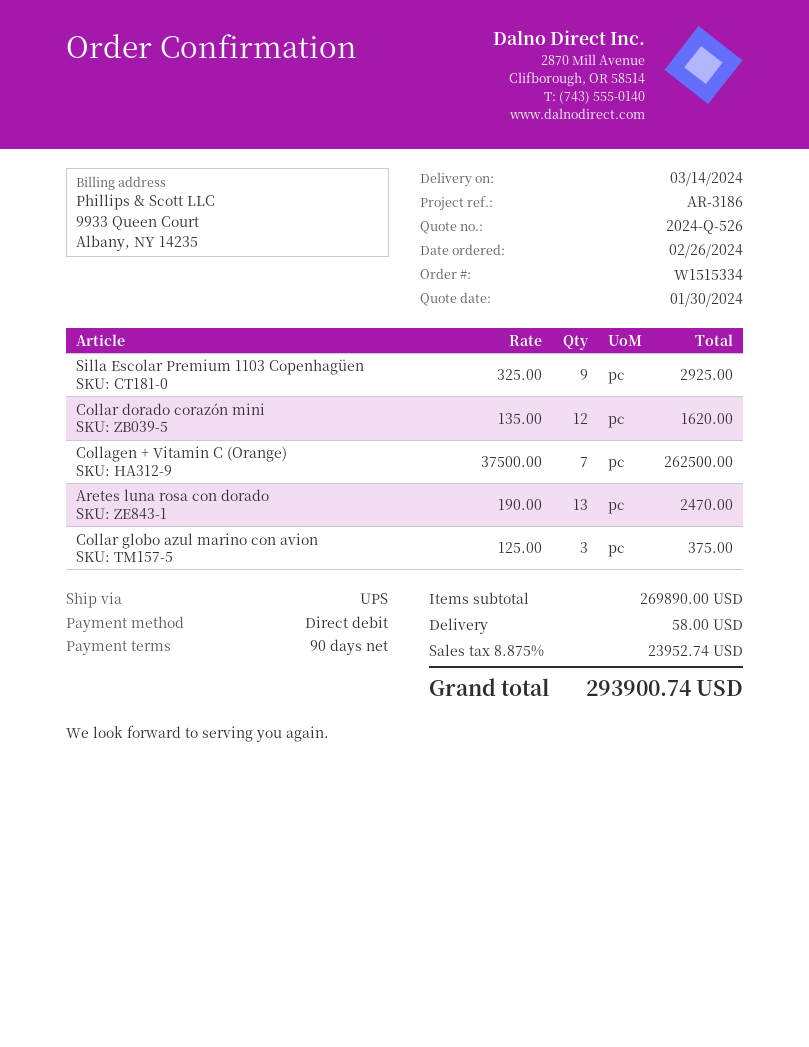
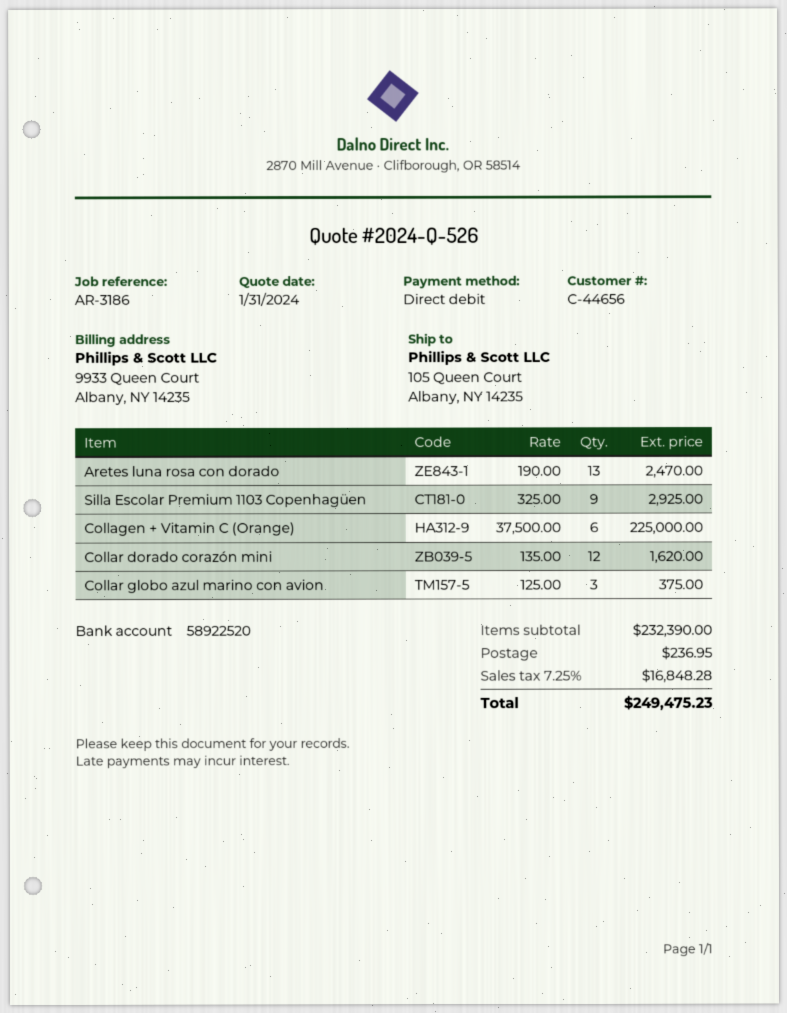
quote date: 2024-01-30 -> 2024-01-31
Collagen + Vitamin C (Orange): 7 x 37500.00 = 262500.00 -> 6 x 37500.00 = 225000.00
subtotal: 269890.00 -> 232390.00
shipping: 58.00 -> 236.95
tax: 8.875% = 23952.74 -> 7.25% = 16848.28
total: 293900.74 -> 249475.23

